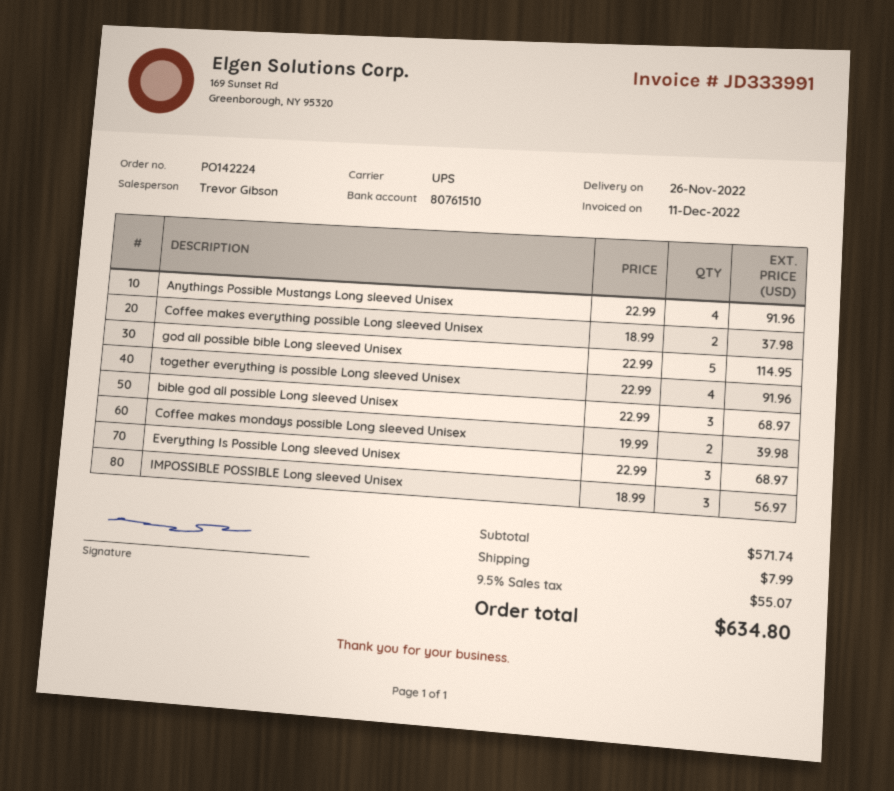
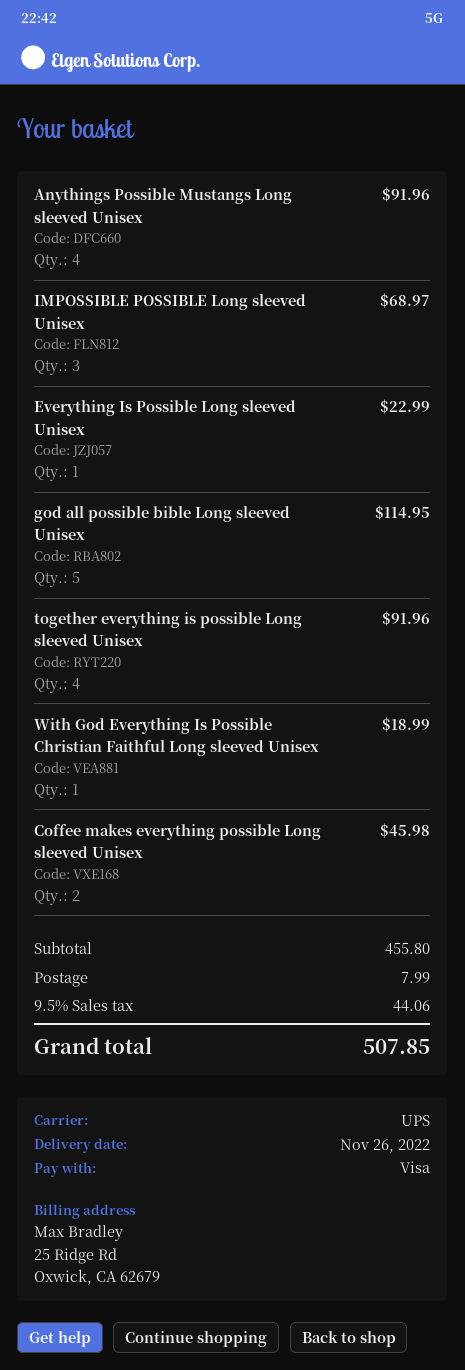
Coffee makes everything possible Long sleeved Unisex: 2 for 37.98 -> 2 for 45.98
bible god all possible Long sleeved Unisex: 3 for 68.97 -> none
Coffee makes mondays possible Long sleeved Unisex: 2 for 39.98 -> none
Everything Is Possible Long sleeved Unisex: 3 for 68.97 -> 1 for 22.99
IMPOSSIBLE POSSIBLE Long sleeved Unisex: 3 for 56.97 -> 3 for 68.97
With God Everything Is Possible Christian Faithful Long sleeved Unisex: none -> 1 for 18.99
subtotal: 571.74 -> 455.80
tax: 9.5% = 55.07 -> 9.5% = 44.06
total: 634.80 -> 507.85

